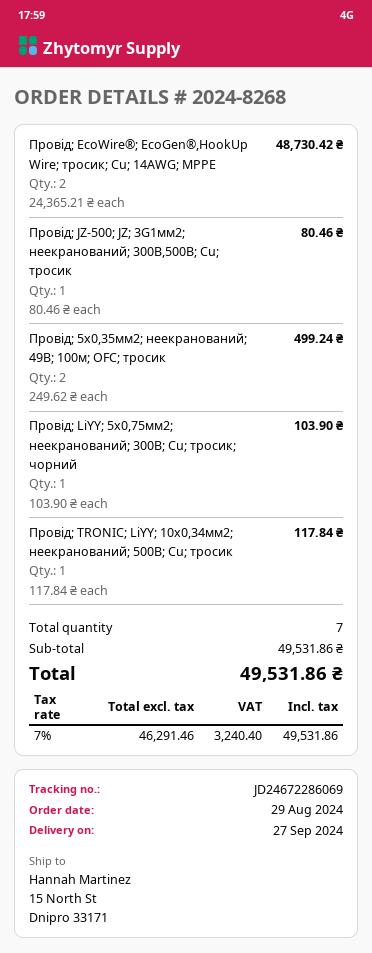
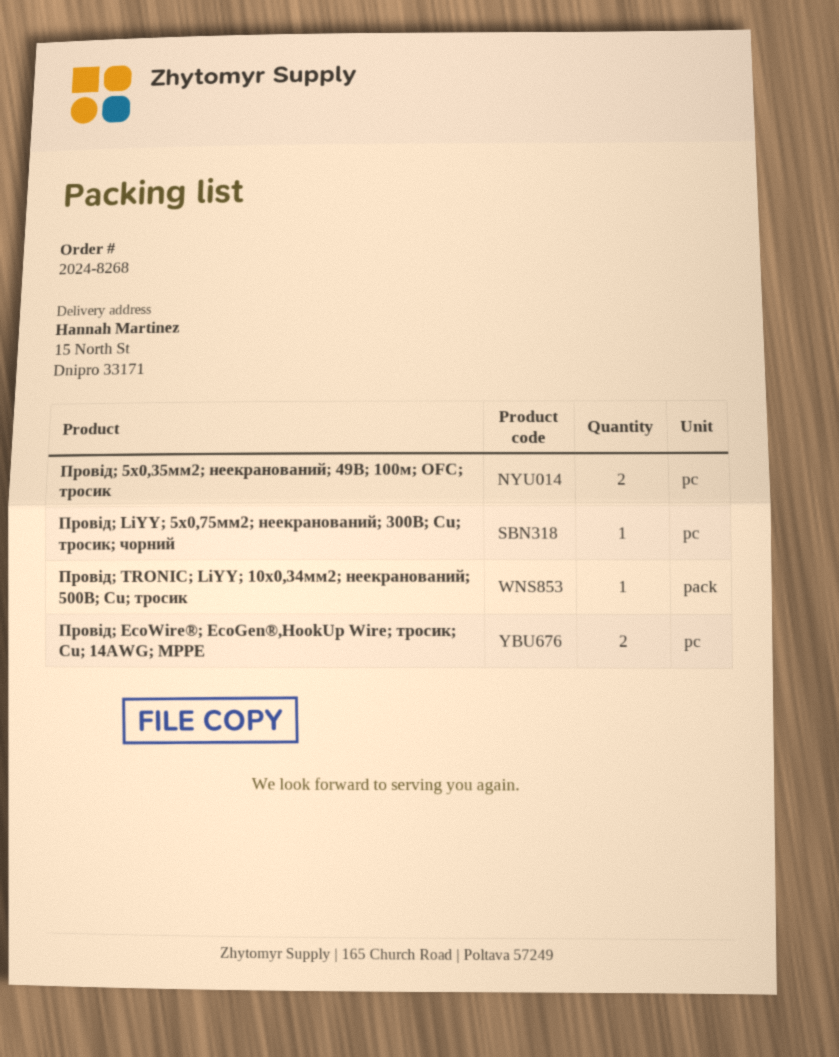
Провід; JZ-500; JZ; 3G1мм2; неекранований; 300В,500В; Cu; тросик: 1 -> none

